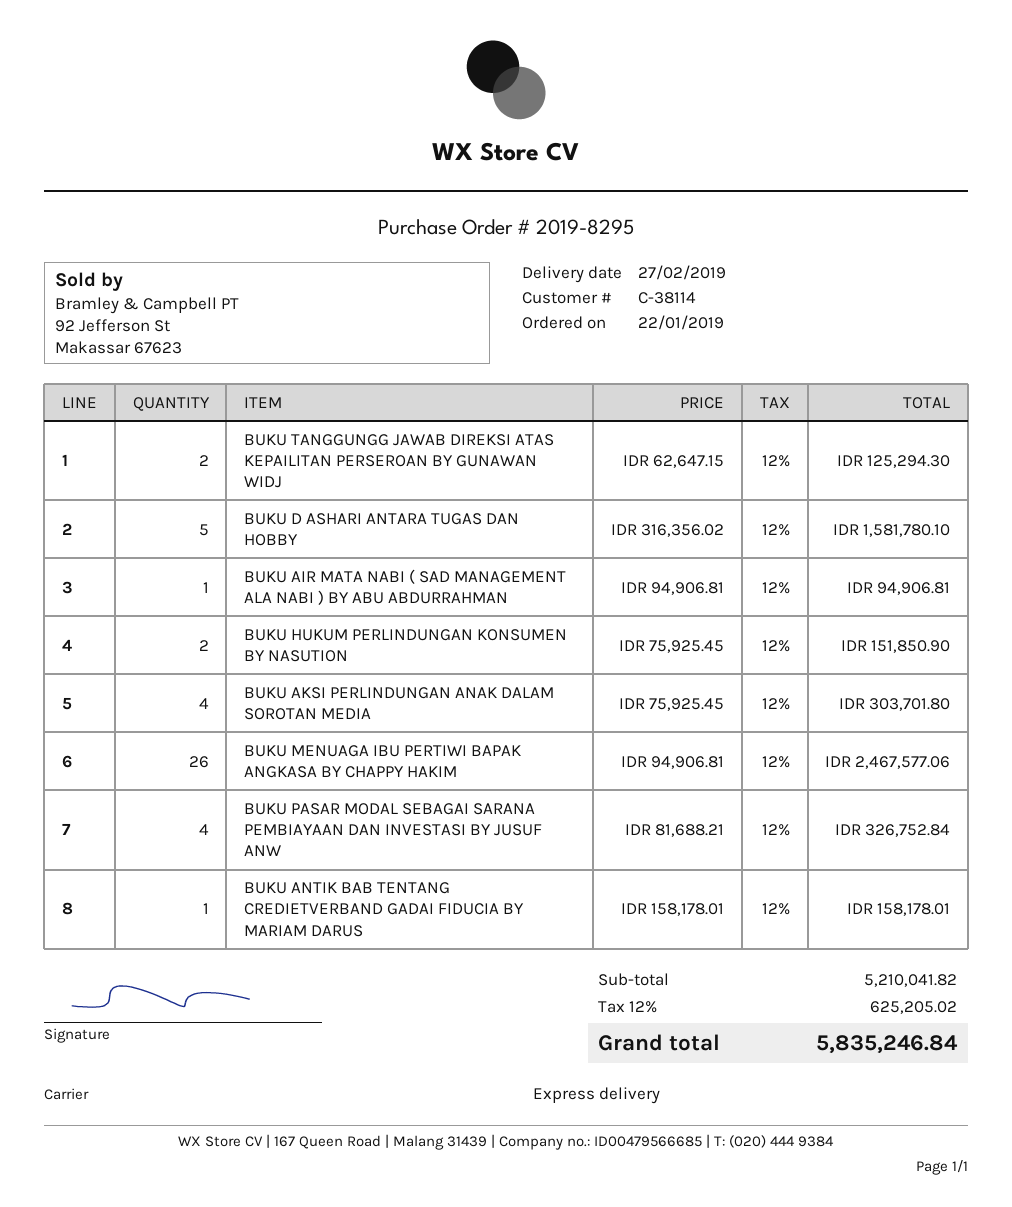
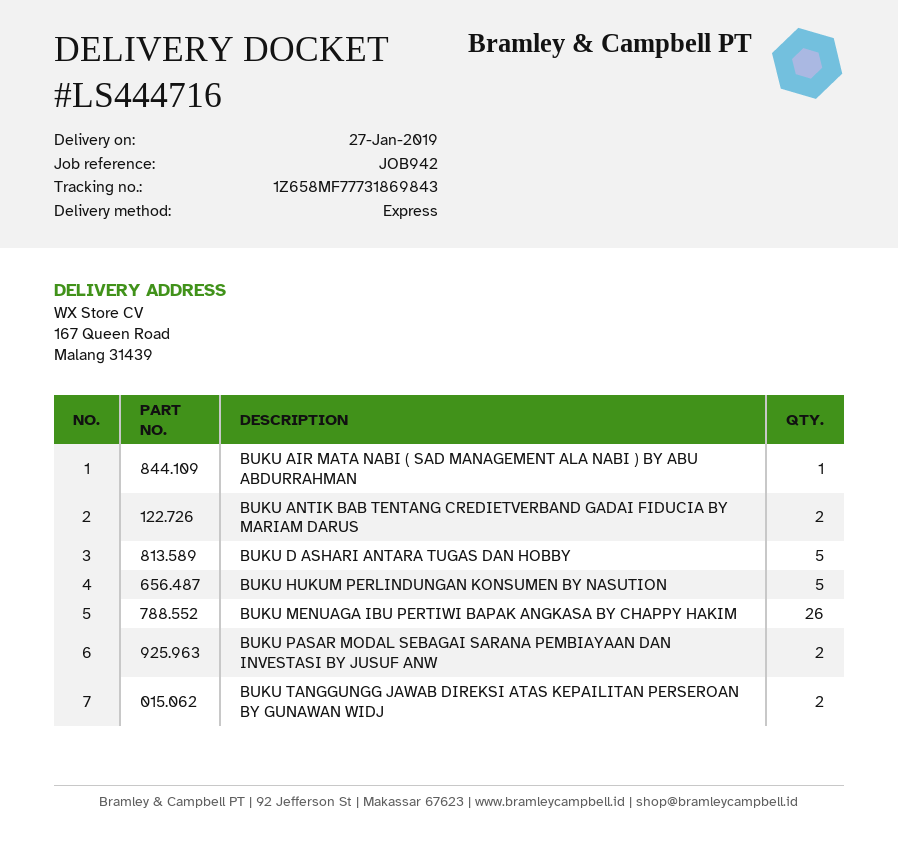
delivery date: 2019-02-27 -> 2019-01-27
BUKU HUKUM PERLINDUNGAN KONSUMEN BY NASUTION: 2 -> 5
BUKU AKSI PERLINDUNGAN ANAK DALAM SOROTAN MEDIA: 4 -> none
BUKU PASAR MODAL SEBAGAI SARANA PEMBIAYAAN DAN INVESTASI BY JUSUF ANW: 4 -> 2
BUKU ANTIK BAB TENTANG CREDIETVERBAND GADAI FIDUCIA BY MARIAM DARUS: 1 -> 2

